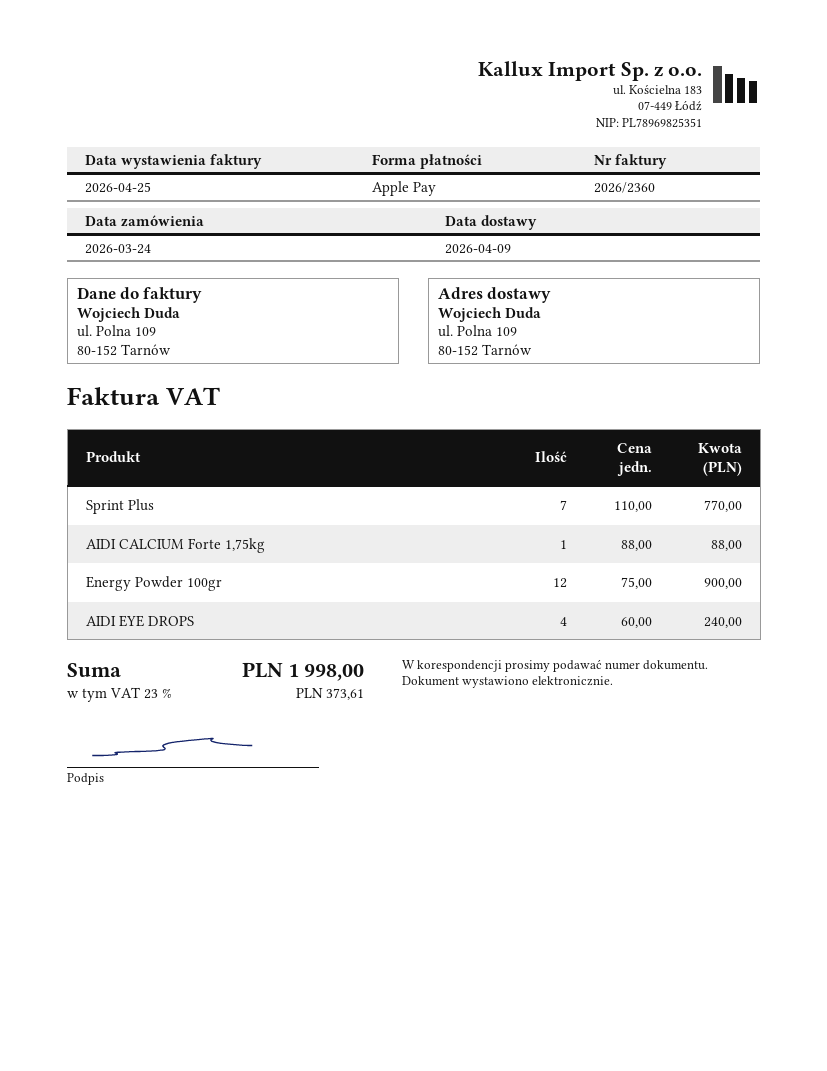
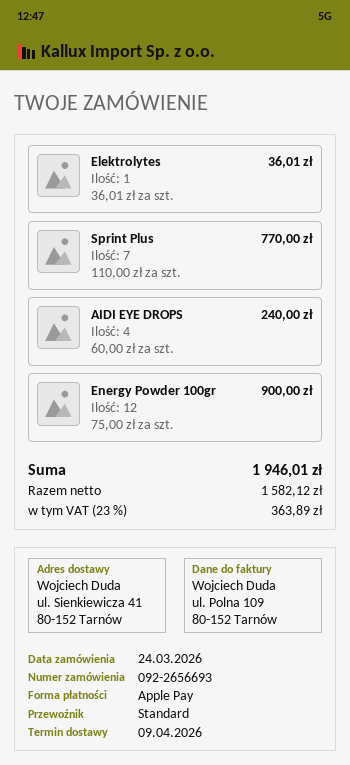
ship to: ul. Polna 109, 80-152 Tarnów -> ul. Sienkiewicza 41, 80-152 Tarnów
AIDI CALCIUM Forte 1,75kg: 1 x 88.00 = 88.00 -> none
Elektrolytes: none -> 1 x 36.01 = 36.01
tax: 23% = 373.61 -> 23% = 363.89
total: 1998.00 -> 1946.01

